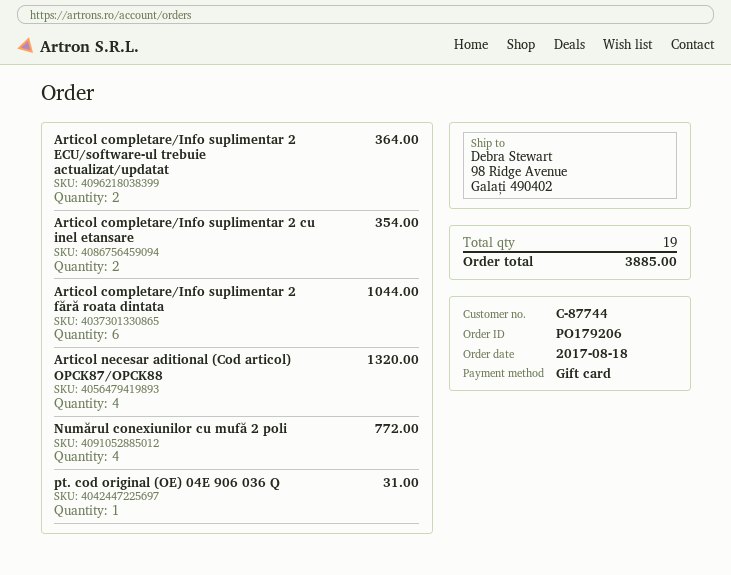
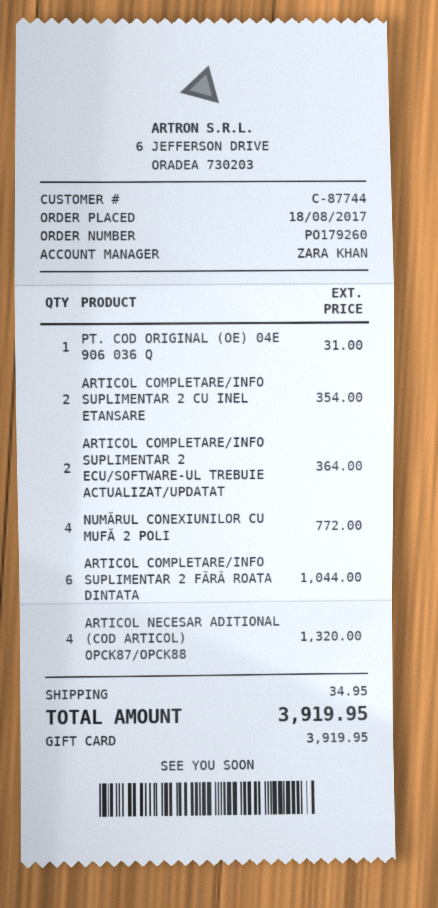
order number: PO179206 -> PO179260
shipping: none -> 34.95
total: 3885.00 -> 3919.95

